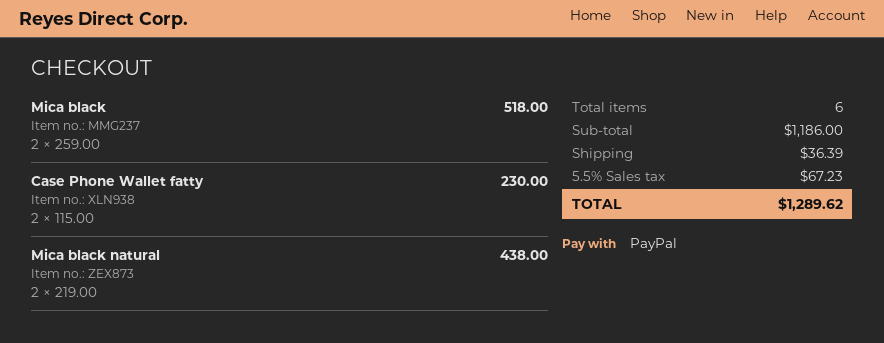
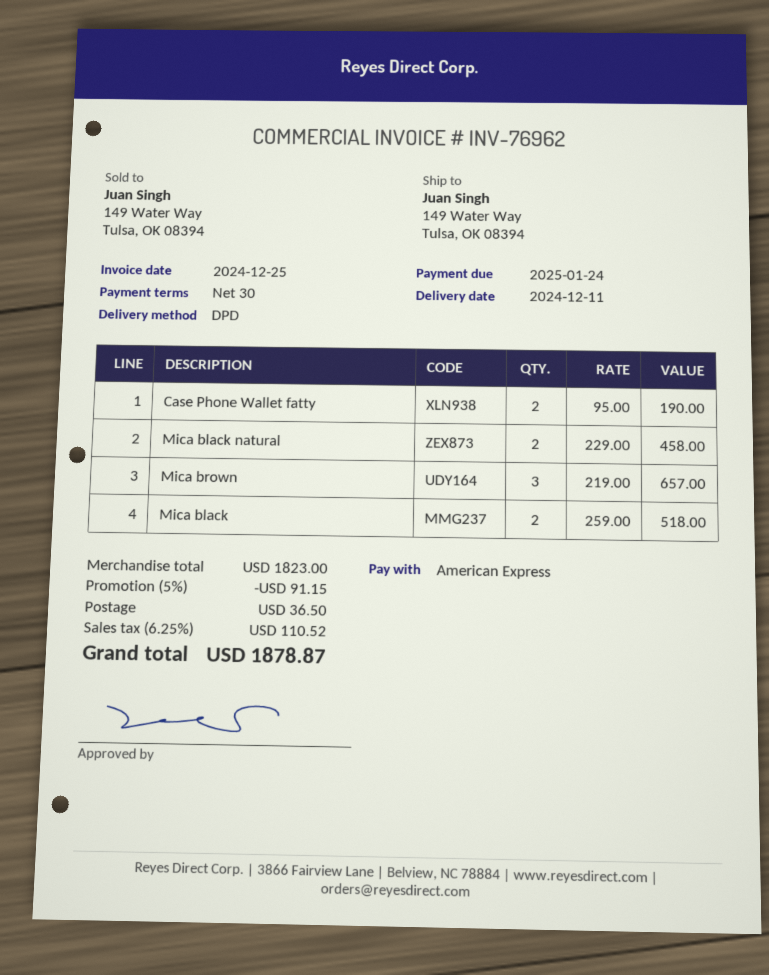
payment method: PayPal -> American Express
Case Phone Wallet fatty: 2 x 115.00 = 230.00 -> 2 x 95.00 = 190.00
Mica black natural: 2 x 219.00 = 438.00 -> 2 x 229.00 = 458.00
Mica brown: none -> 3 x 219.00 = 657.00
subtotal: 1186.00 -> 1823.00
discount: none -> 5% = 91.15
shipping: 36.39 -> 36.50
tax: 5.5% = 67.23 -> 6.25% = 110.52
total: 1289.62 -> 1878.87

